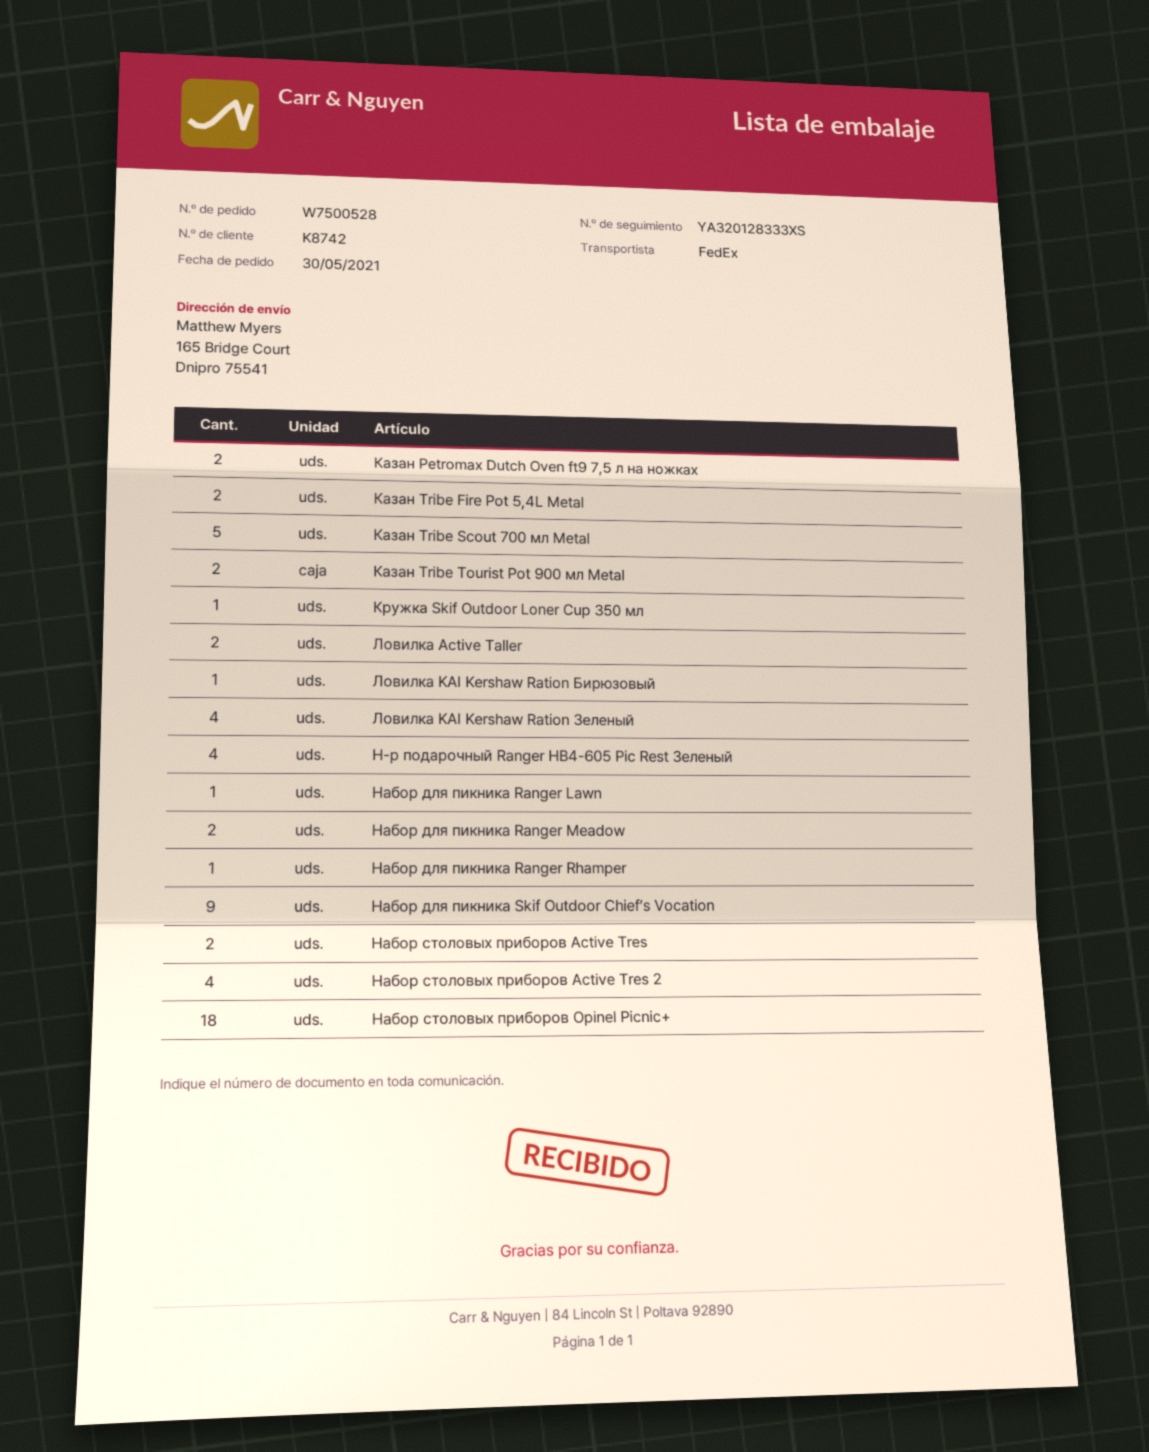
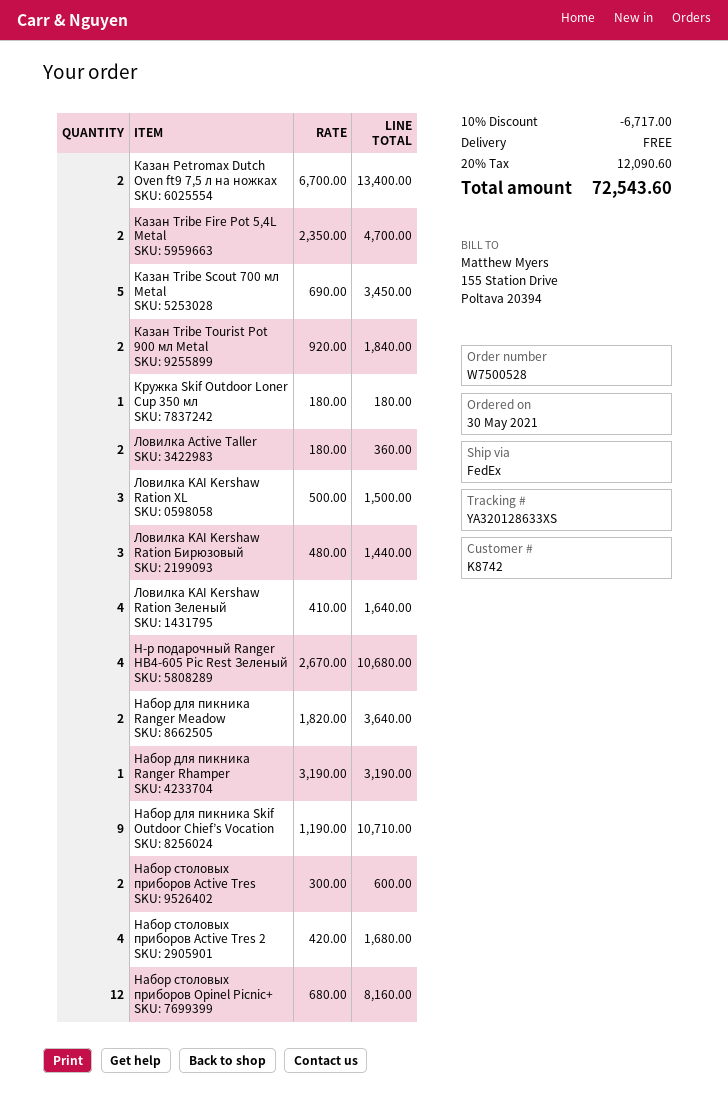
tracking number: YA320128333XS -> YA320128633XS
Ловилка KAI Kershaw Ration Бирюзовый: 1 -> 3
Набор для пикника Ranger Lawn: 1 -> none
Набор столовых приборов Opinel Picnic+: 18 -> 12
Ловилка KAI Kershaw Ration XL: none -> 3

